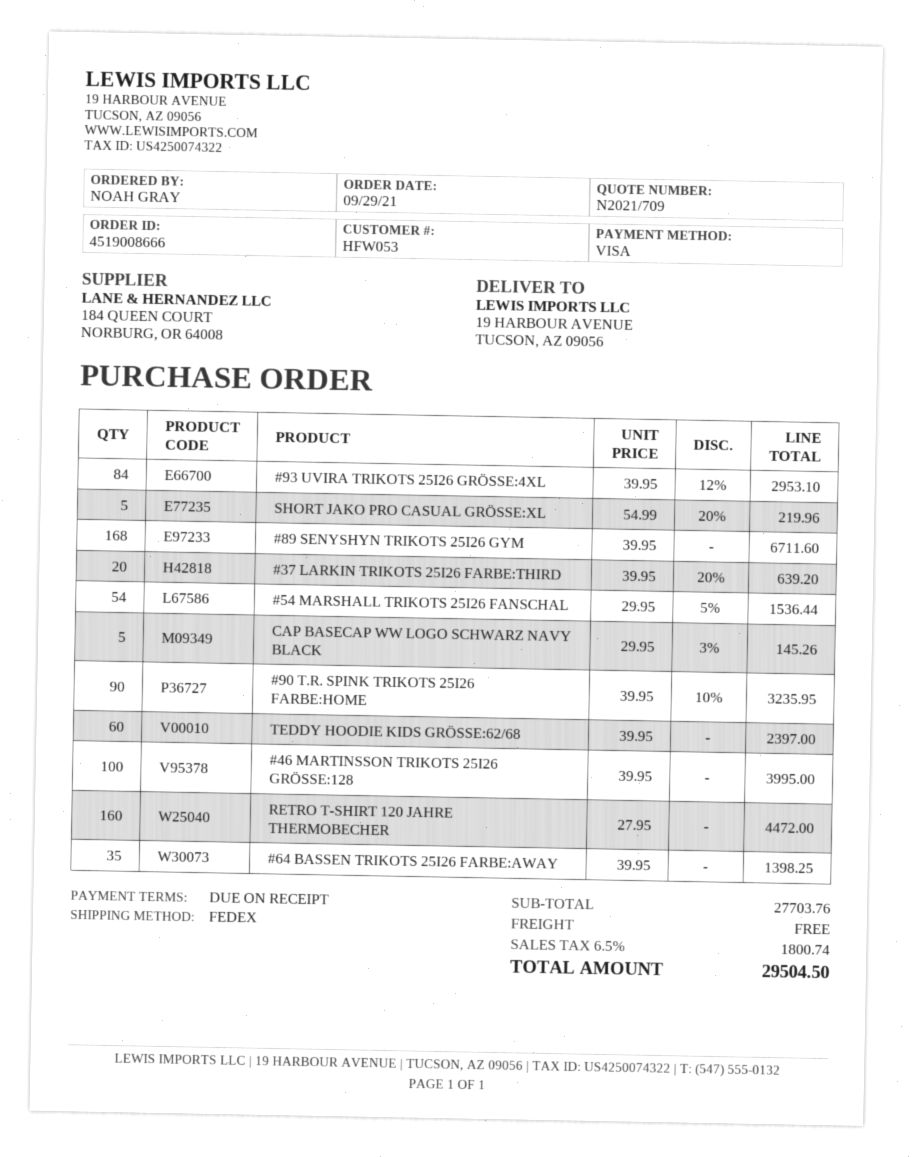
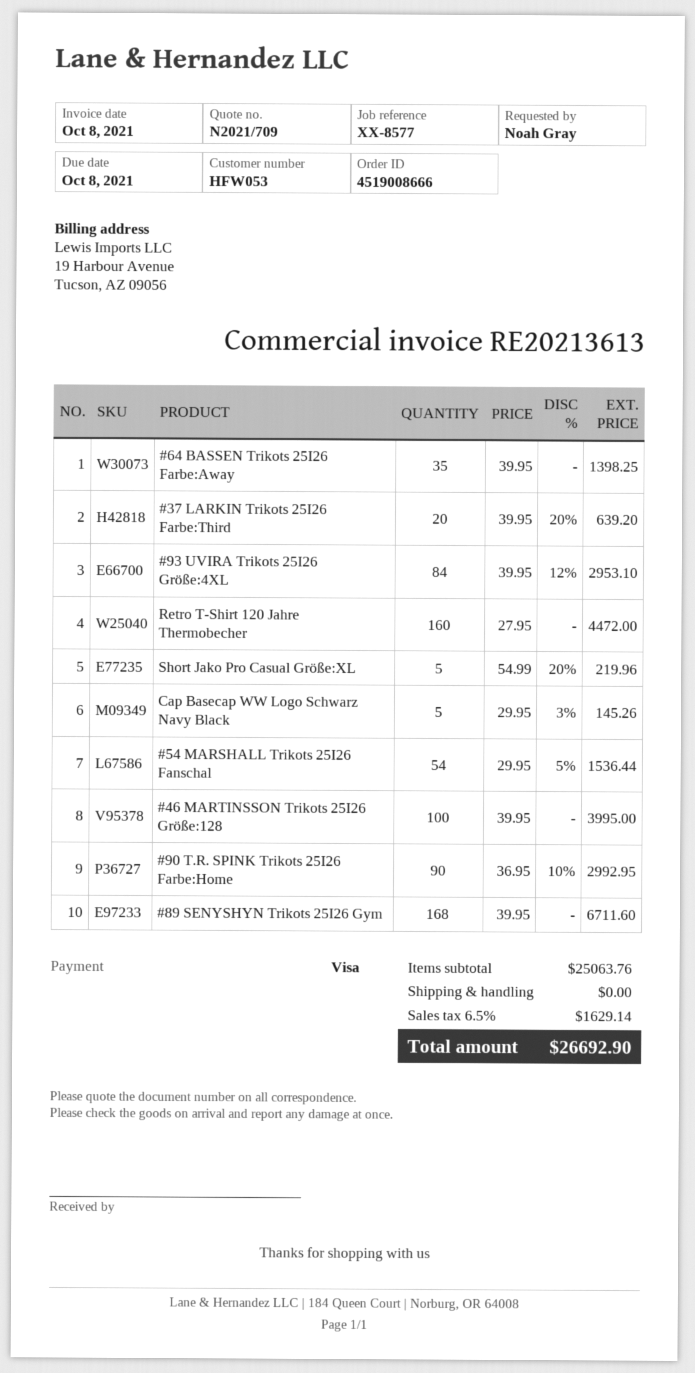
#90 T.R. SPINK TRIKOTS 25I26 FARBE:HOME: 90 x 39.95 - 10% = 3235.95 -> 90 x 36.95 - 10% = 2992.95
TEDDY HOODIE KIDS GRÖSSE:62/68: 60 x 39.95 = 2397.00 -> none
subtotal: 27703.76 -> 25063.76
tax: 6.5% = 1800.74 -> 6.5% = 1629.14
total: 29504.50 -> 26692.90

